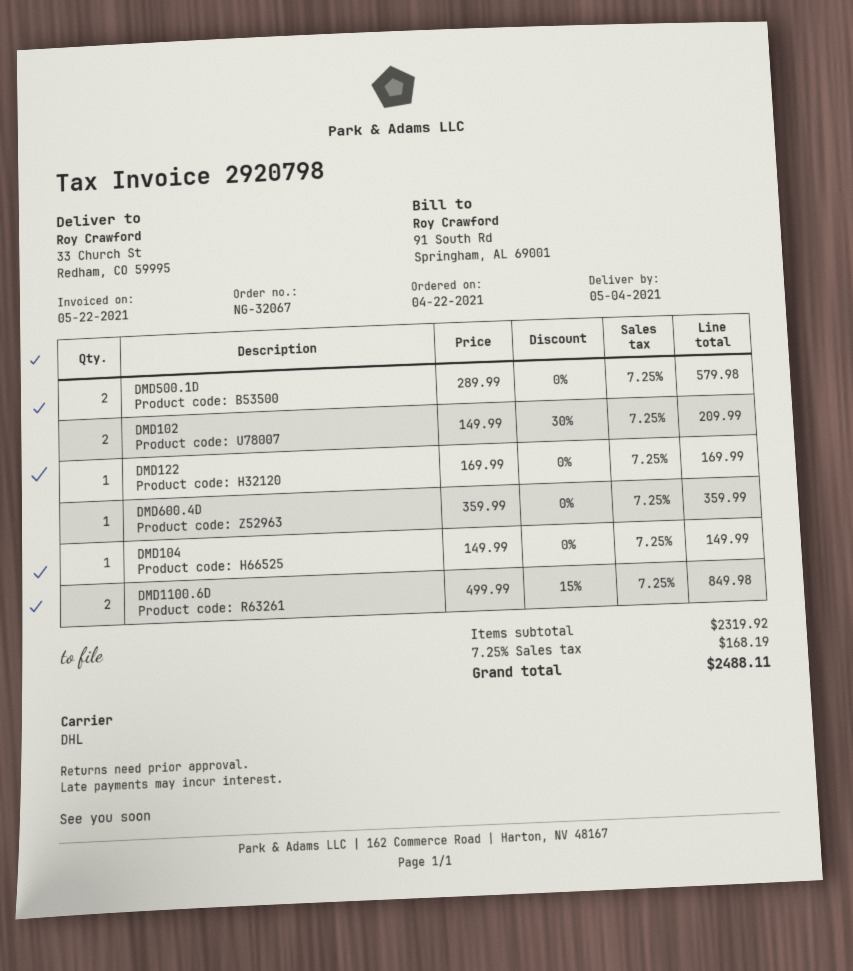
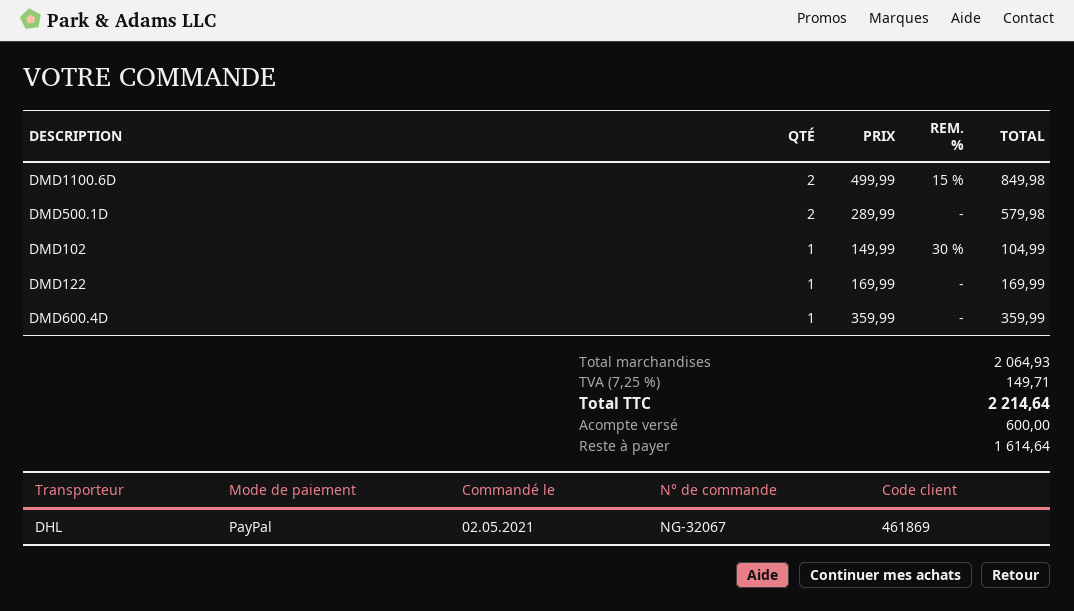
order date: 2021-04-22 -> 2021-05-02
DMD102: 2 x 149.99 - 30% = 209.99 -> 1 x 149.99 - 30% = 104.99
DMD104: 1 x 149.99 = 149.99 -> none
subtotal: 2319.92 -> 2064.93
tax: 7.25% = 168.19 -> 7.25% = 149.71
total: 2488.11 -> 2214.64

